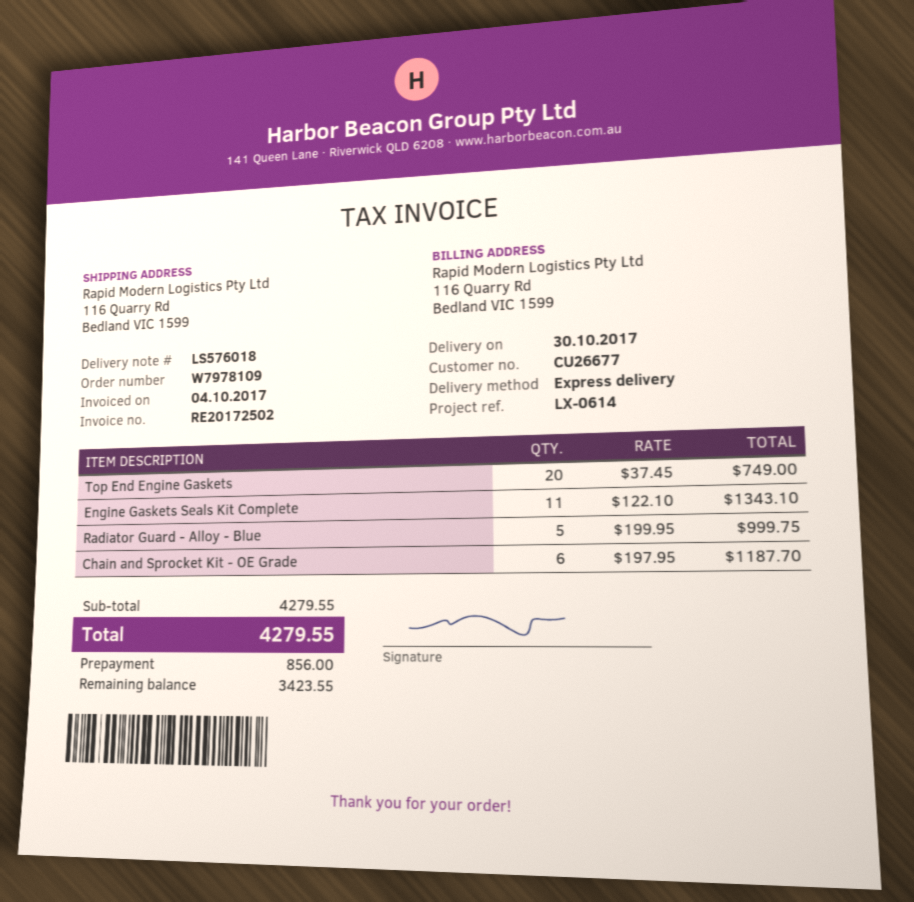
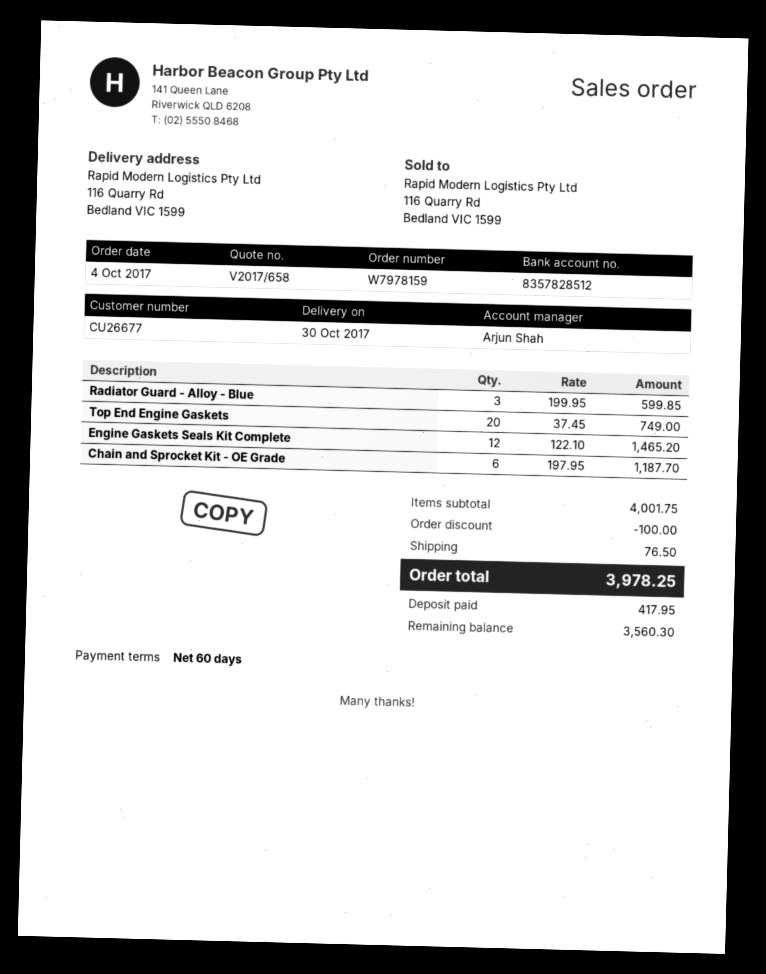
order number: W7978109 -> W7978159
Engine Gaskets Seals Kit Complete: 11 x 122.10 = 1343.10 -> 12 x 122.10 = 1465.20
Radiator Guard - Alloy - Blue: 5 x 199.95 = 999.75 -> 3 x 199.95 = 599.85
subtotal: 4279.55 -> 4001.75
discount: none -> 100.00
shipping: none -> 76.50
total: 4279.55 -> 3978.25
deposit: 856.00 -> 417.95
balance: 3423.55 -> 3560.30

